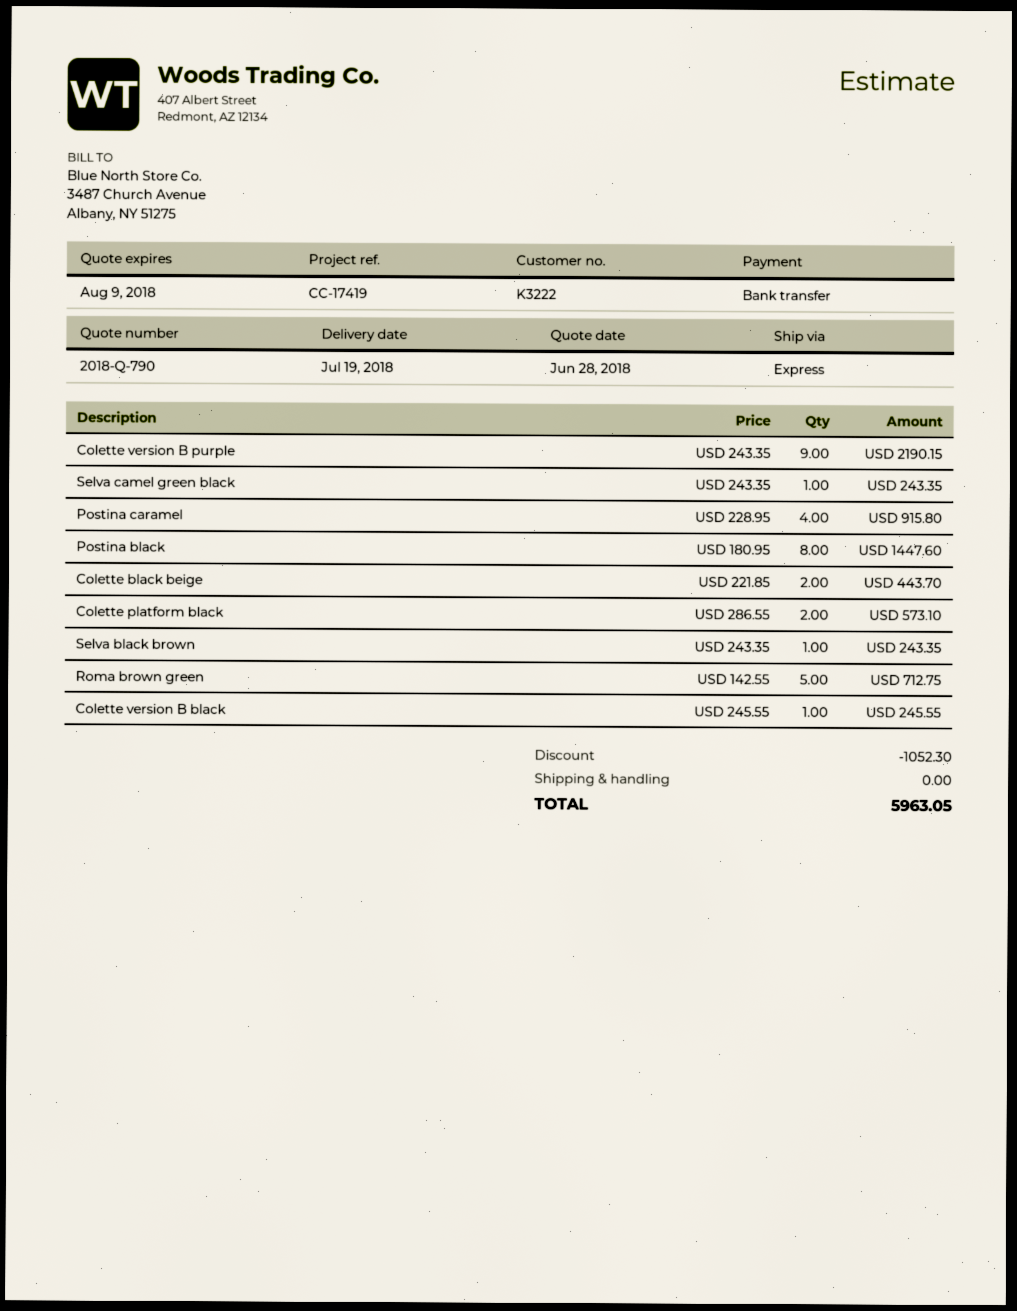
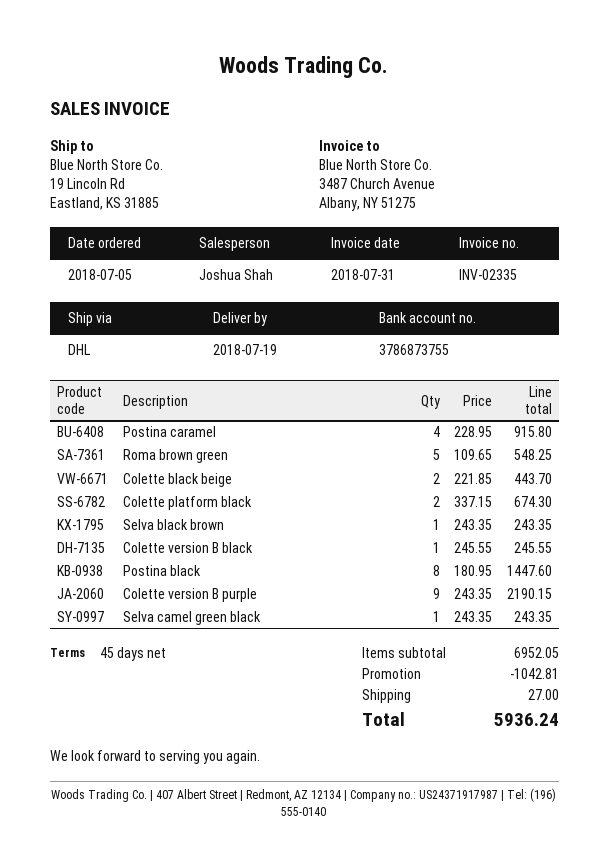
shipping method: express -> DHL
Colette platform black: 2 x 286.55 = 573.10 -> 2 x 337.15 = 674.30
Roma brown green: 5 x 142.55 = 712.75 -> 5 x 109.65 = 548.25
discount: 1052.30 -> 1042.81
shipping: 0.00 -> 27.00
total: 5963.05 -> 5936.24

